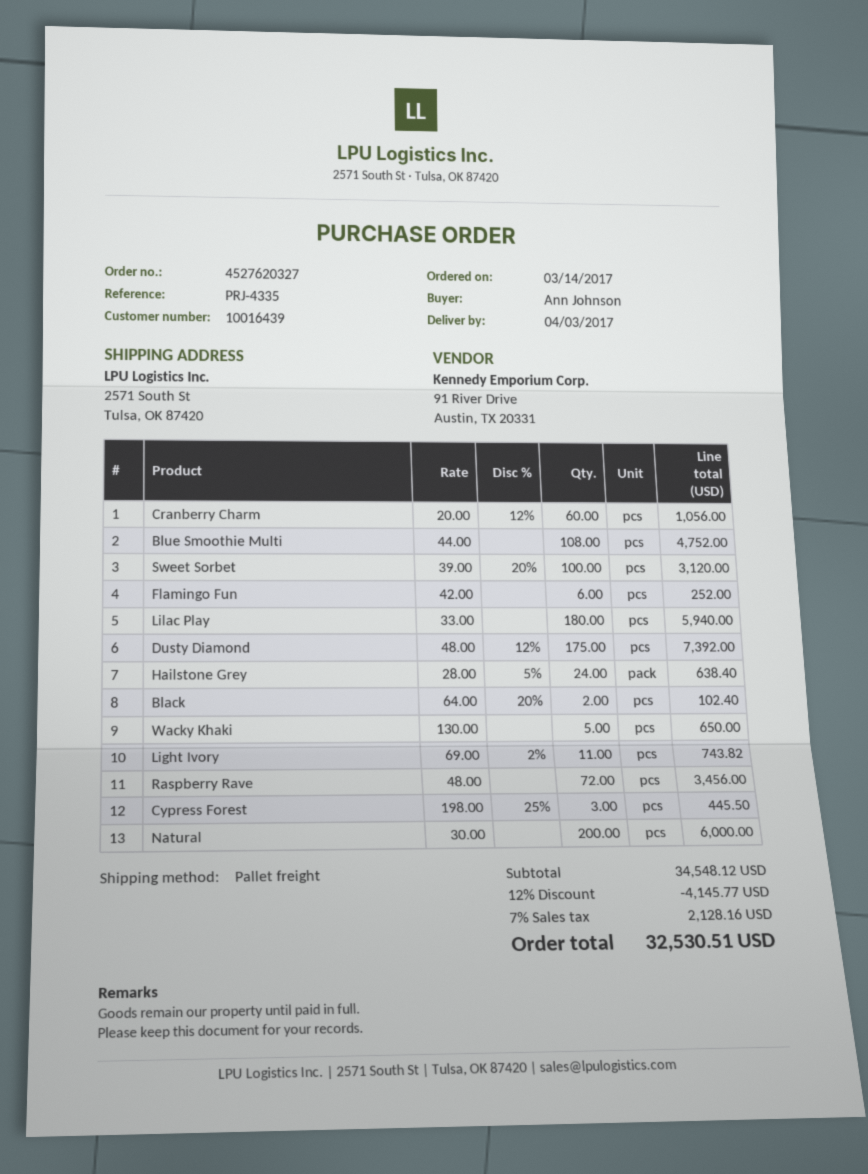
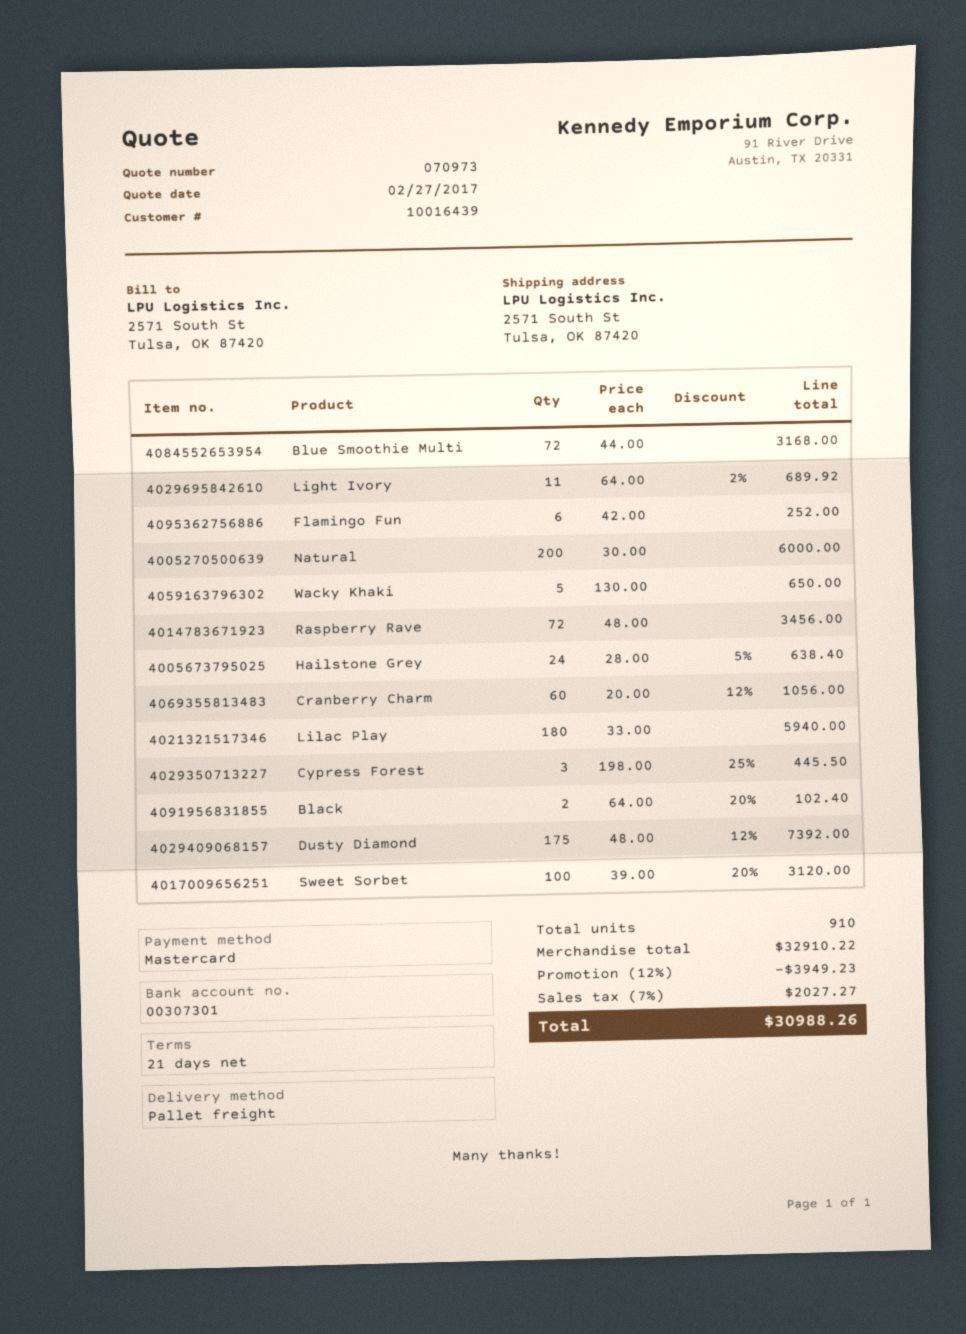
Blue Smoothie Multi: 108 x 44.00 = 4752.00 -> 72 x 44.00 = 3168.00
Light Ivory: 11 x 69.00 - 2% = 743.82 -> 11 x 64.00 - 2% = 689.92
subtotal: 34548.12 -> 32910.22
discount: 12% = 4145.77 -> 12% = 3949.23
tax: 7% = 2128.16 -> 7% = 2027.27
total: 32530.51 -> 30988.26

